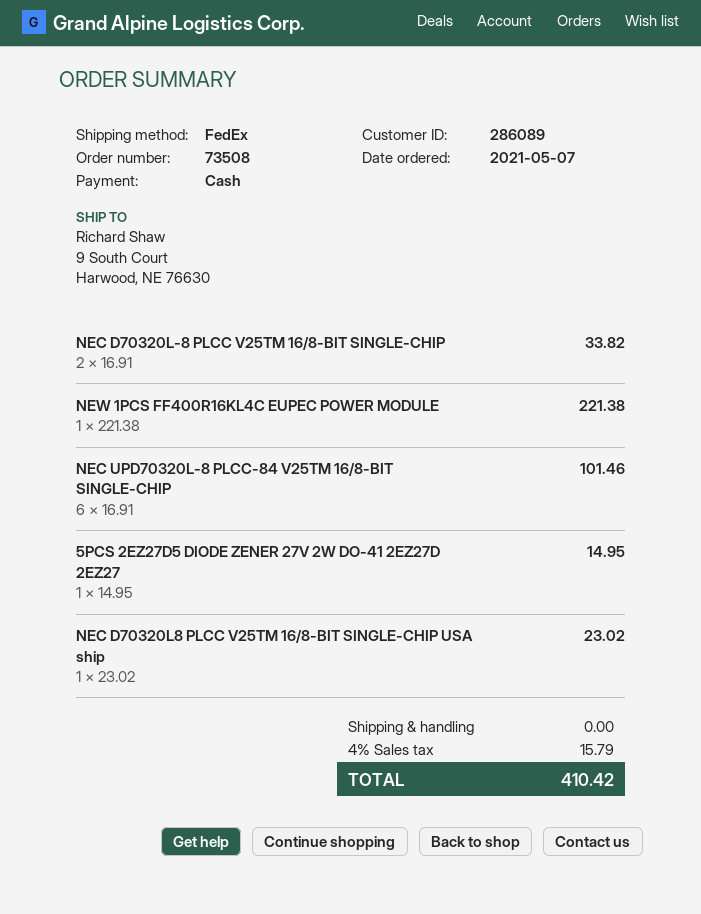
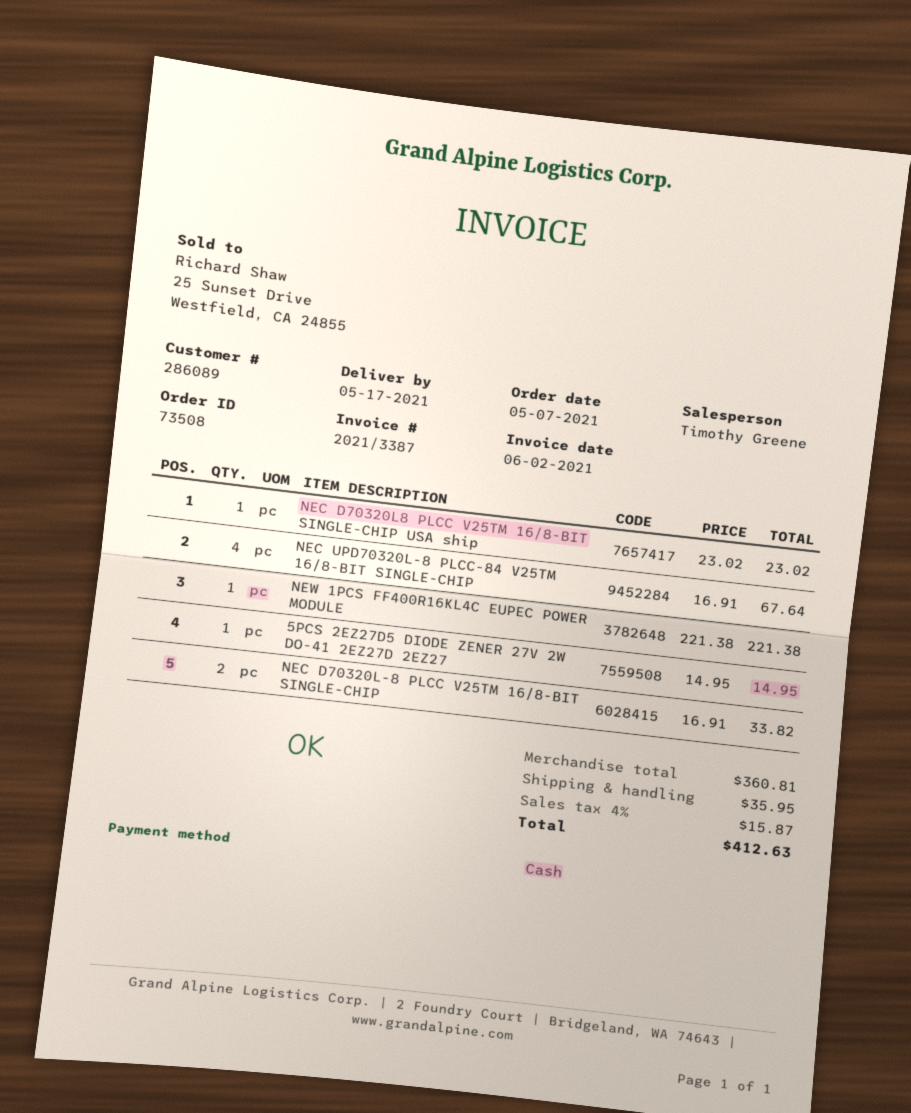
NEC UPD70320L-8 PLCC-84 V25TM 16/8-BIT SINGLE-CHIP: 6 x 16.91 = 101.46 -> 4 x 16.91 = 67.64
shipping: 0.00 -> 35.95
tax: 4% = 15.79 -> 4% = 15.87
total: 410.42 -> 412.63

